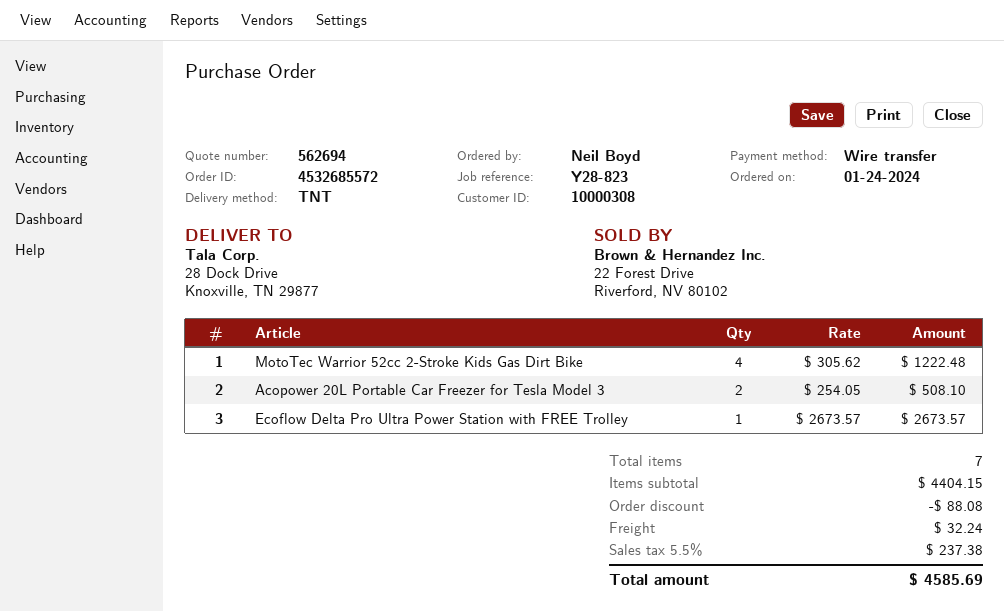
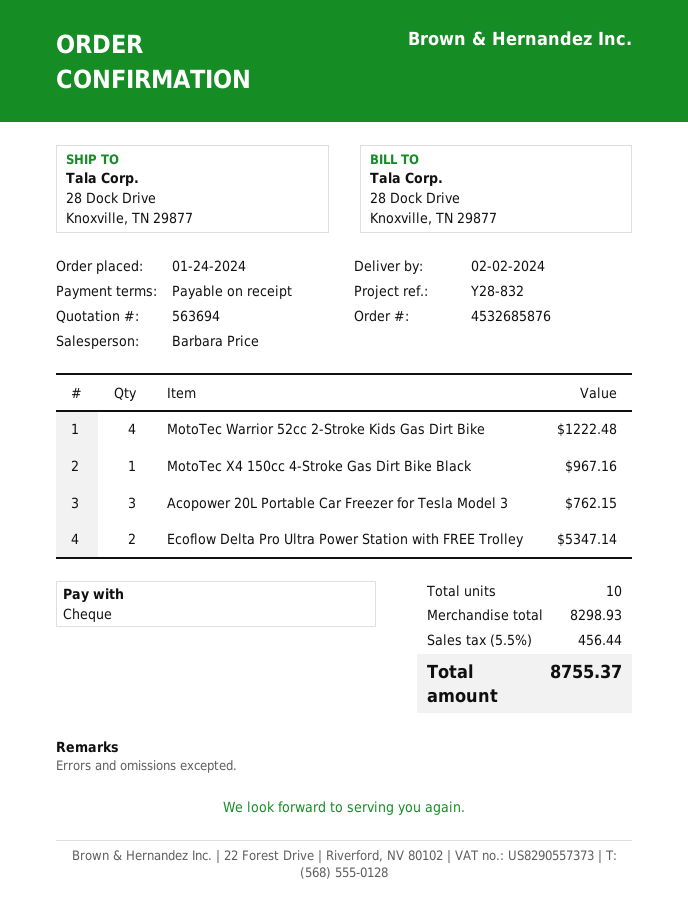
quote number: 562694 -> 563694
order number: 4532685572 -> 4532685876
reference: Y28-823 -> Y28-832
payment method: bank transfer -> cheque
Acopower 20L Portable Car Freezer for Tesla Model 3: 2 for 508.10 -> 3 for 762.15
Ecoflow Delta Pro Ultra Power Station with FREE Trolley: 1 for 2673.57 -> 2 for 5347.14
MotoTec X4 150cc 4-Stroke Gas Dirt Bike Black: none -> 1 for 967.16
total quantity: 7 -> 10
subtotal: 4404.15 -> 8298.93
discount: 88.08 -> none
shipping: 32.24 -> none
tax: 5.5% = 237.38 -> 5.5% = 456.44
total: 4585.69 -> 8755.37

